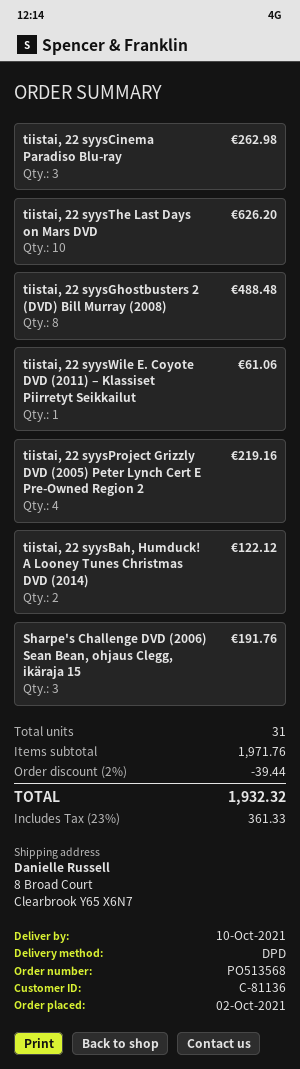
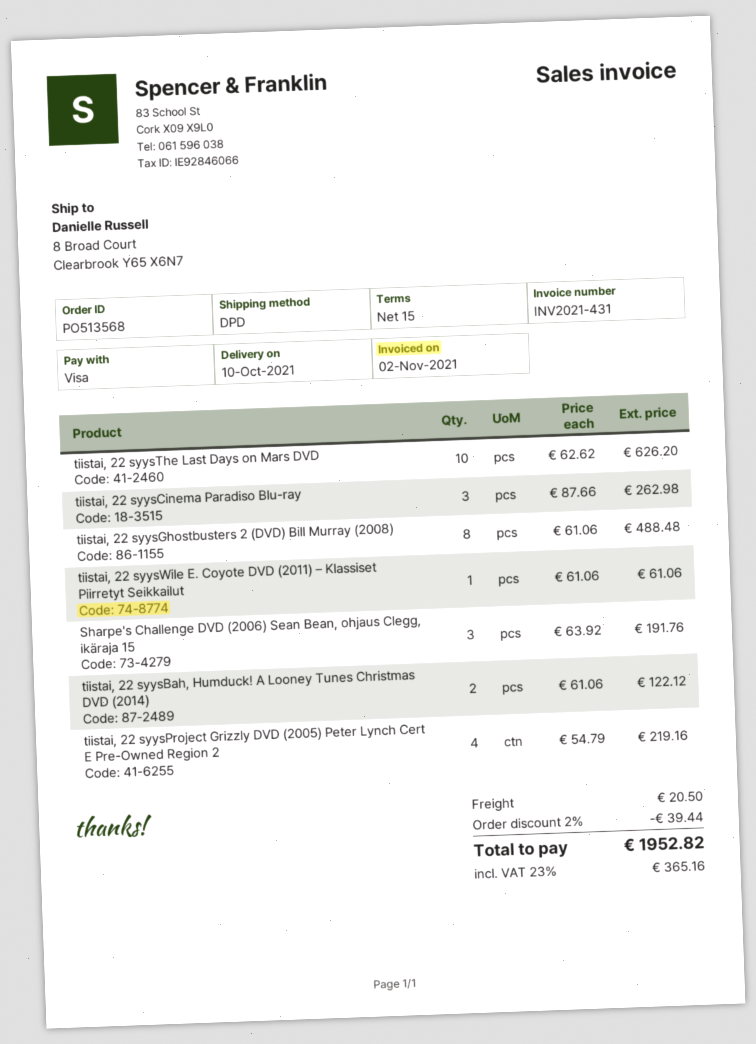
shipping: none -> 20.50
tax: 23% = 361.33 -> 23% = 365.16
total: 1932.32 -> 1952.82

